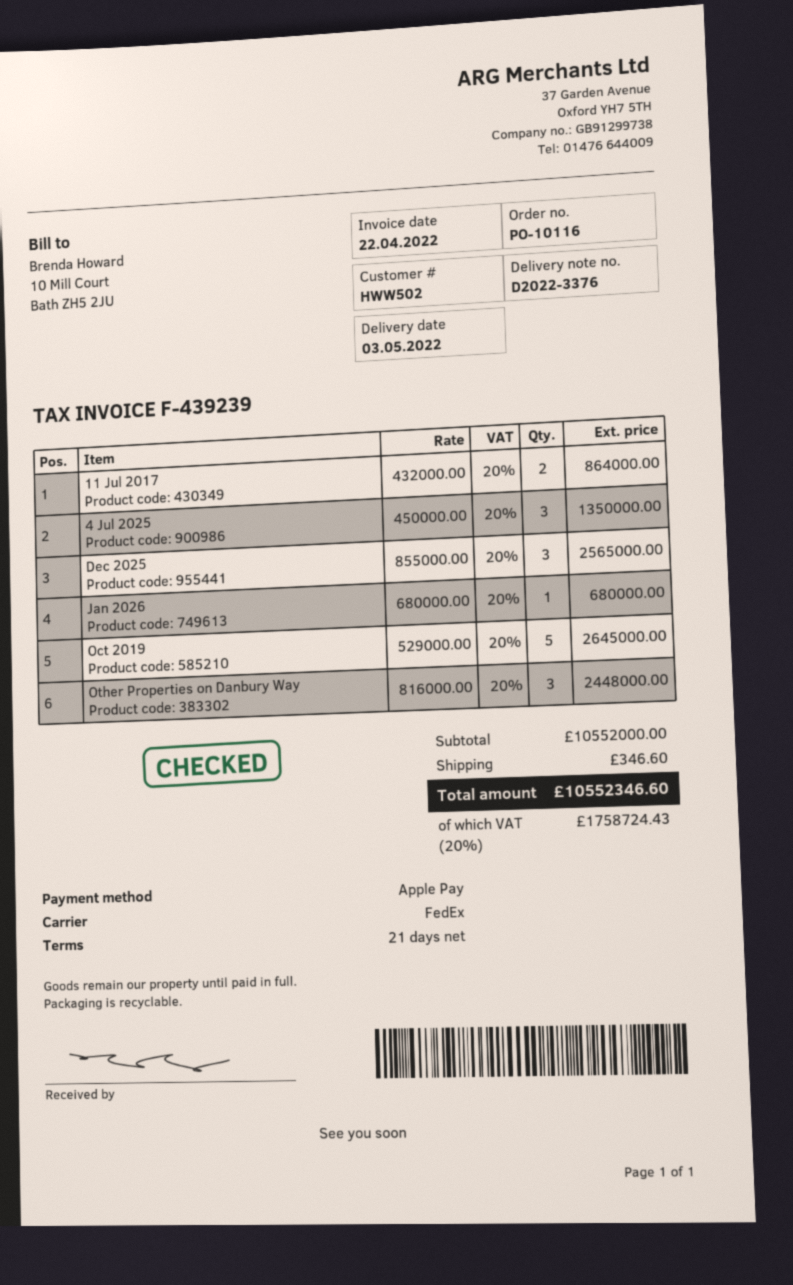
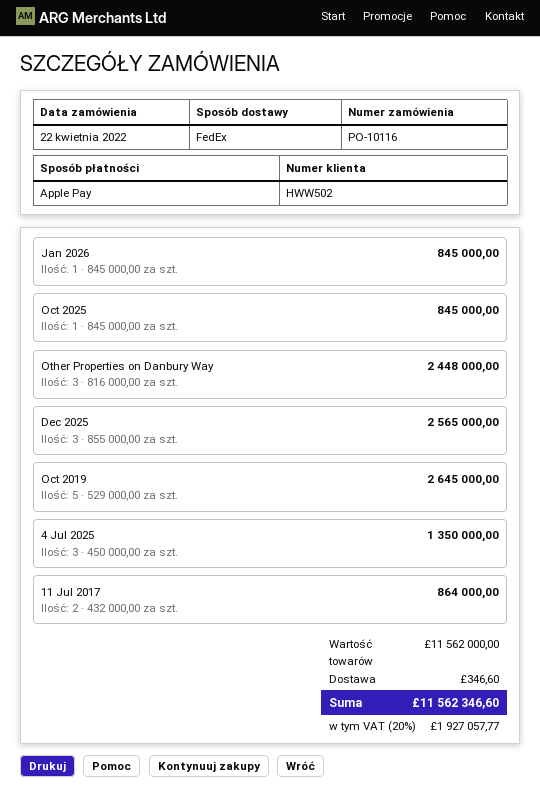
Jan 2026: 1 x 680000.00 = 680000.00 -> 1 x 845000.00 = 845000.00
Oct 2025: none -> 1 x 845000.00 = 845000.00
subtotal: 10552000.00 -> 11562000.00
tax: 20% = 1758724.43 -> 20% = 1927057.77
total: 10552346.60 -> 11562346.60

